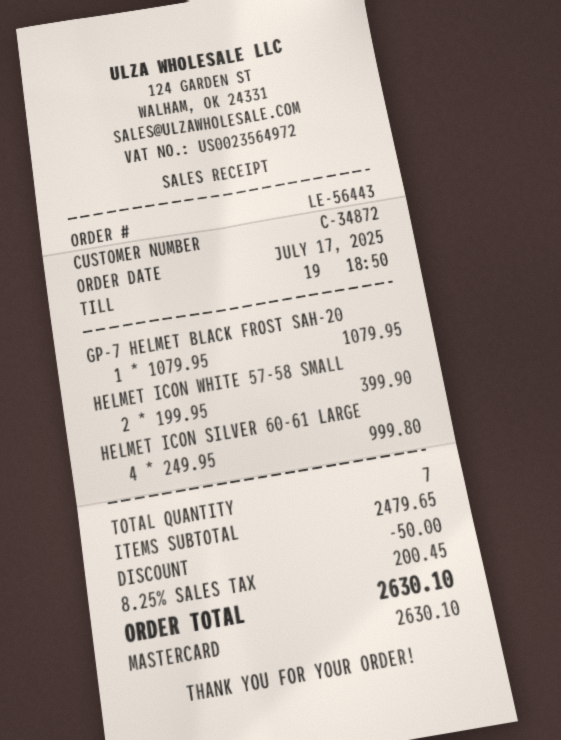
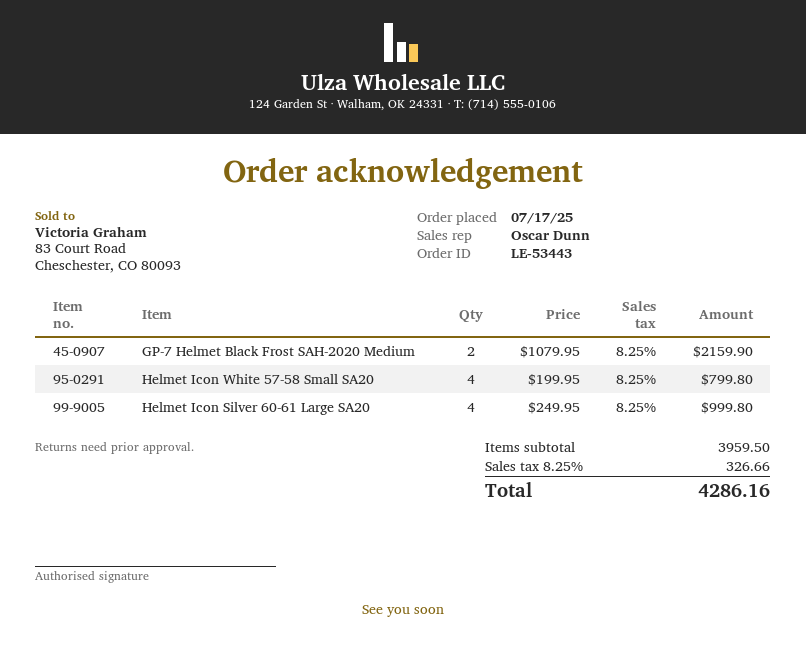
order number: LE-56443 -> LE-53443
GP-7 HELMET BLACK FROST SAH-20: 1 x 1079.95 = 1079.95 -> 2 x 1079.95 = 2159.90
HELMET ICON WHITE 57-58 SMALL: 2 x 199.95 = 399.90 -> 4 x 199.95 = 799.80
subtotal: 2479.65 -> 3959.50
discount: 50.00 -> none
tax: 8.25% = 200.45 -> 8.25% = 326.66
total: 2630.10 -> 4286.16

